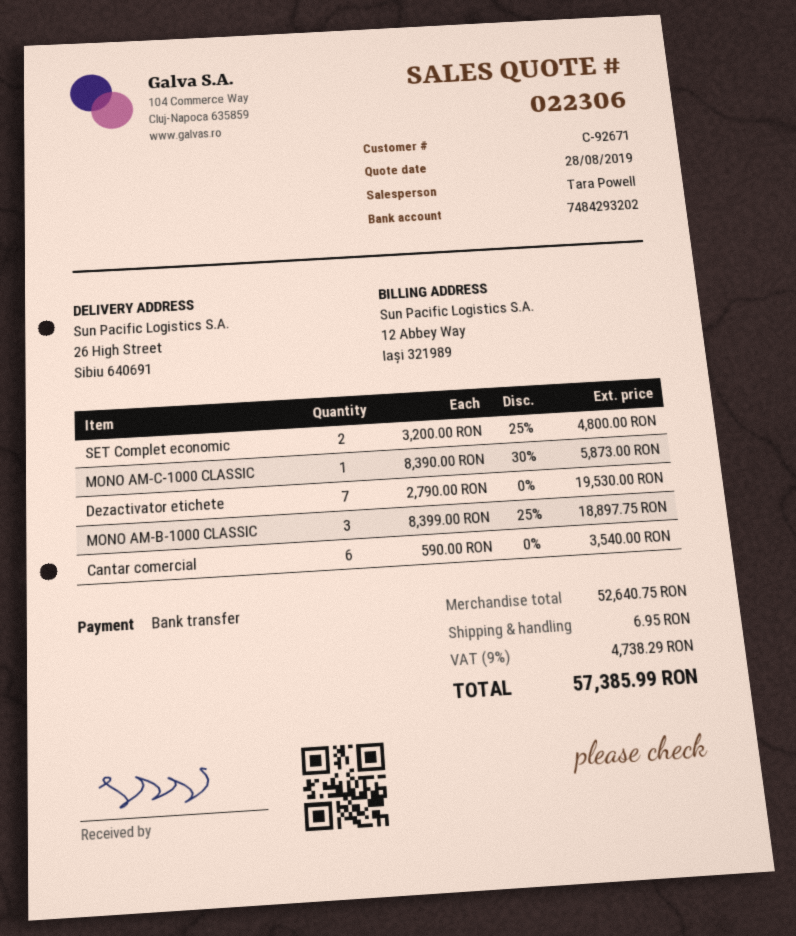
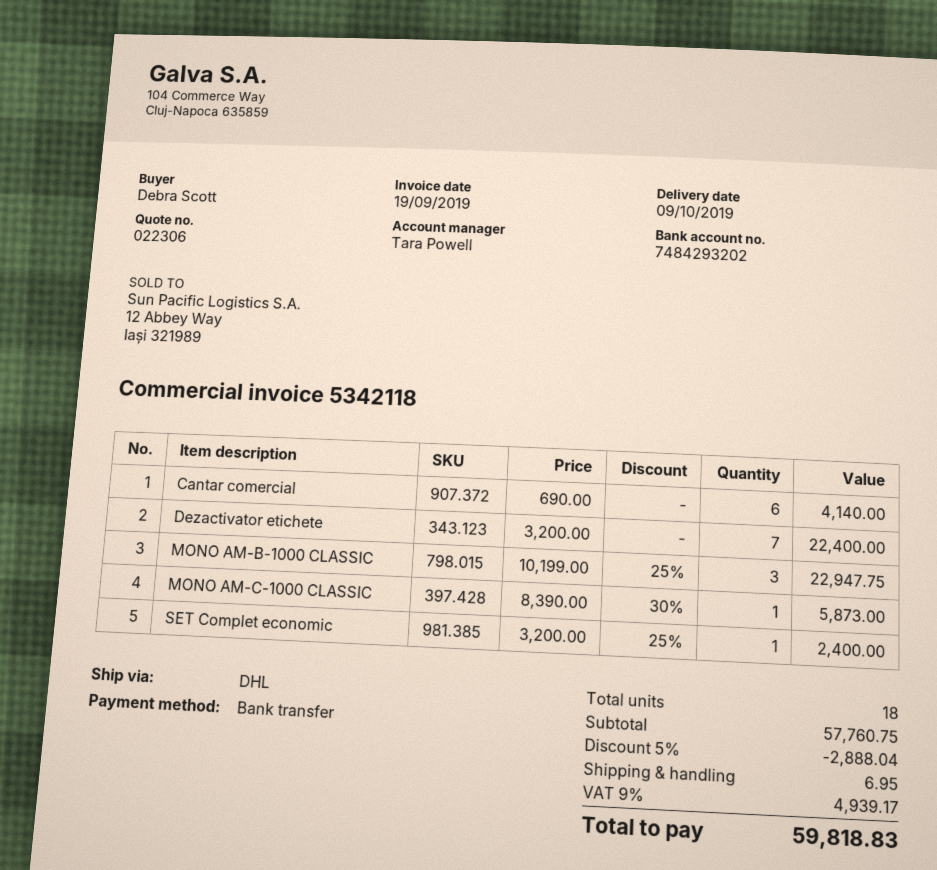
SET Complet economic: 2 x 3200.00 - 25% = 4800.00 -> 1 x 3200.00 - 25% = 2400.00
Dezactivator etichete: 7 x 2790.00 = 19530.00 -> 7 x 3200.00 = 22400.00
MONO AM-B-1000 CLASSIC: 3 x 8399.00 - 25% = 18897.75 -> 3 x 10199.00 - 25% = 22947.75
Cantar comercial: 6 x 590.00 = 3540.00 -> 6 x 690.00 = 4140.00
subtotal: 52640.75 -> 57760.75
discount: none -> 5% = 2888.04
tax: 9% = 4738.29 -> 9% = 4939.17
total: 57385.99 -> 59818.83

